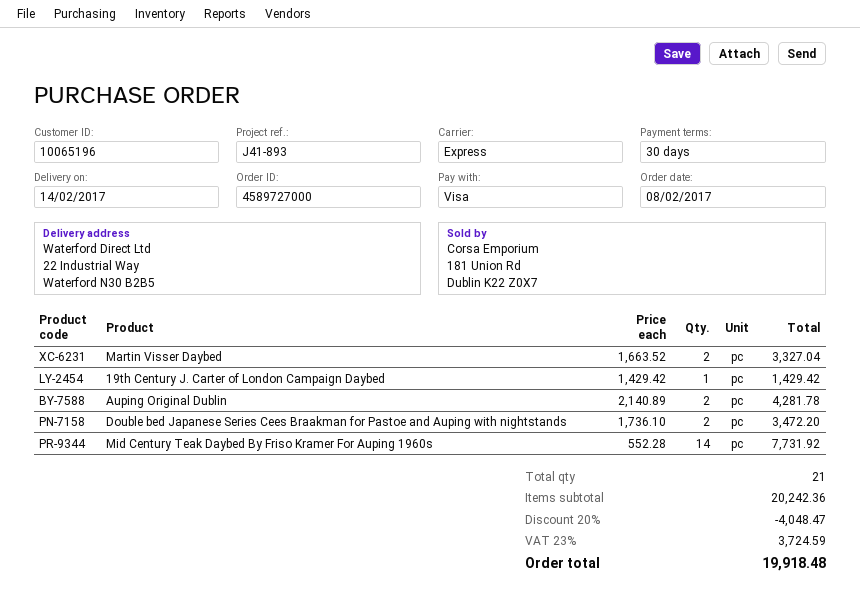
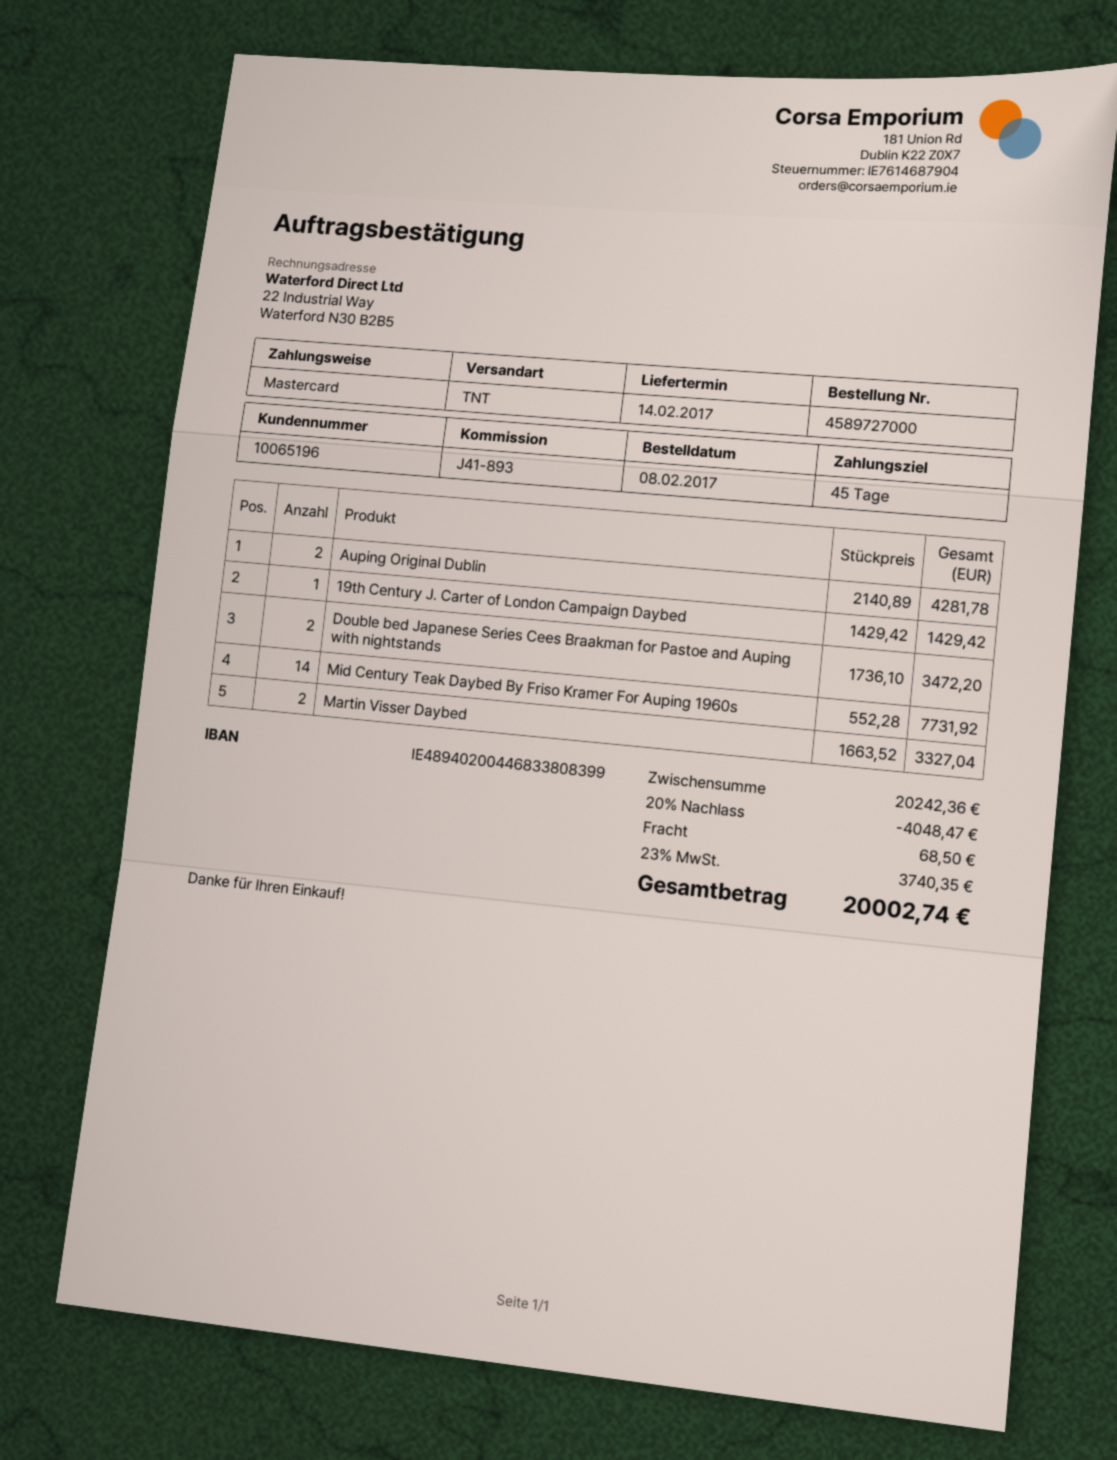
payment terms: 30 days -> 45 days
payment method: Visa -> Mastercard
shipping method: express -> TNT
shipping: none -> 68.50
tax: 23% = 3724.59 -> 23% = 3740.35
total: 19918.48 -> 20002.74

